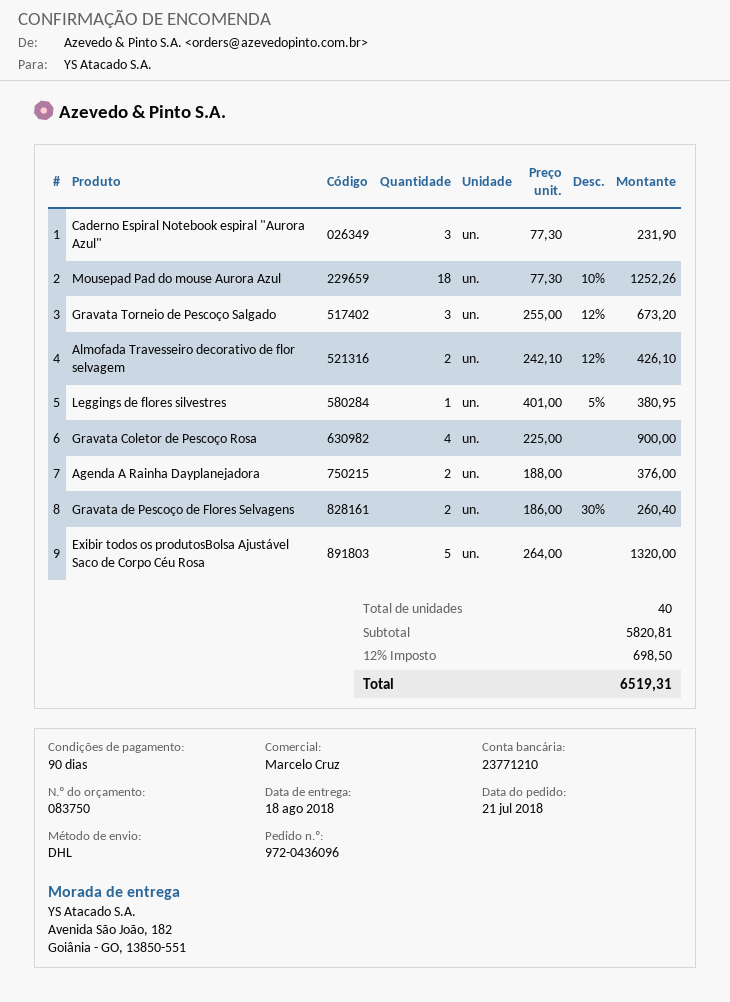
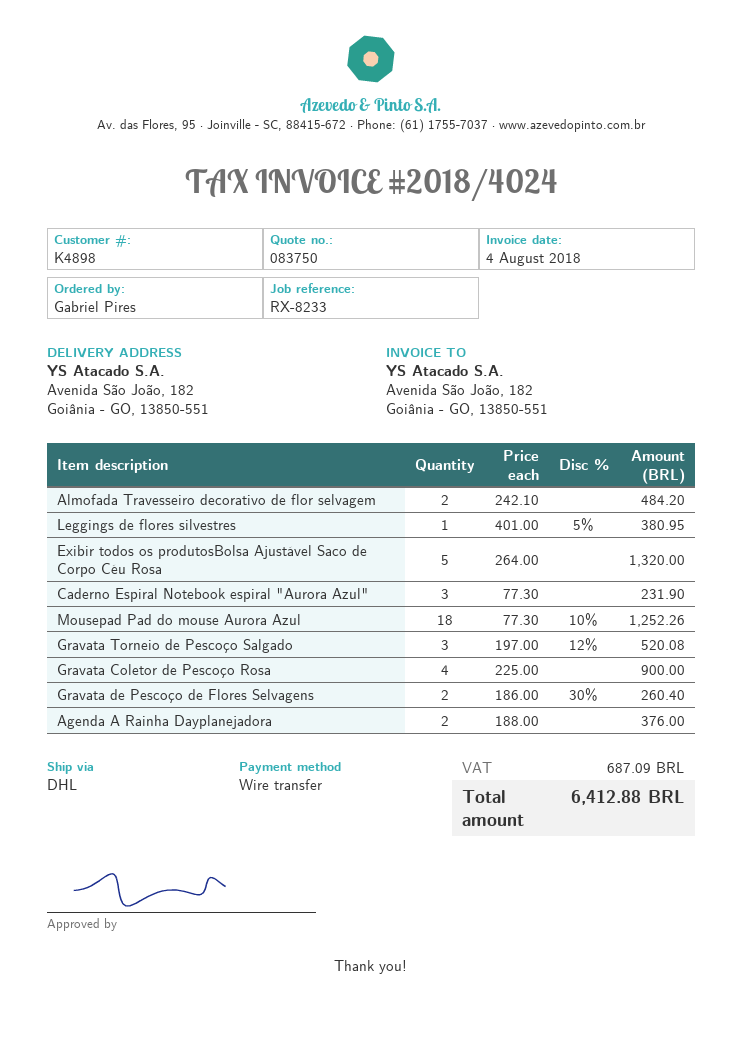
Gravata Torneio de Pescoço Salgado: 3 x 255.00 - 12% = 673.20 -> 3 x 197.00 - 12% = 520.08
Almofada Travesseiro decorativo de flor selvagem: 2 x 242.10 - 12% = 426.10 -> 2 x 242.10 = 484.20
tax: 698.50 -> 687.09
total: 6519.31 -> 6412.88

